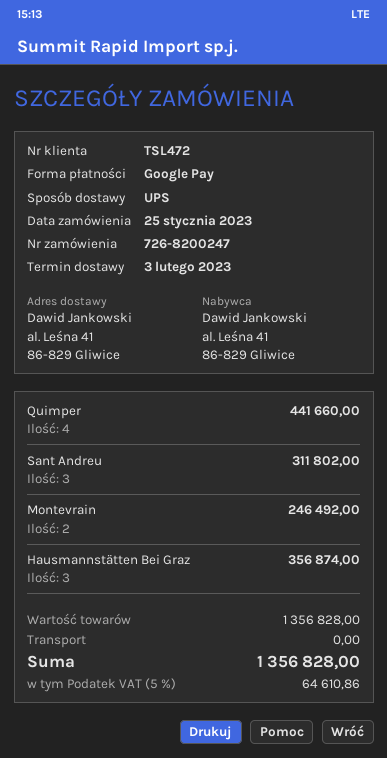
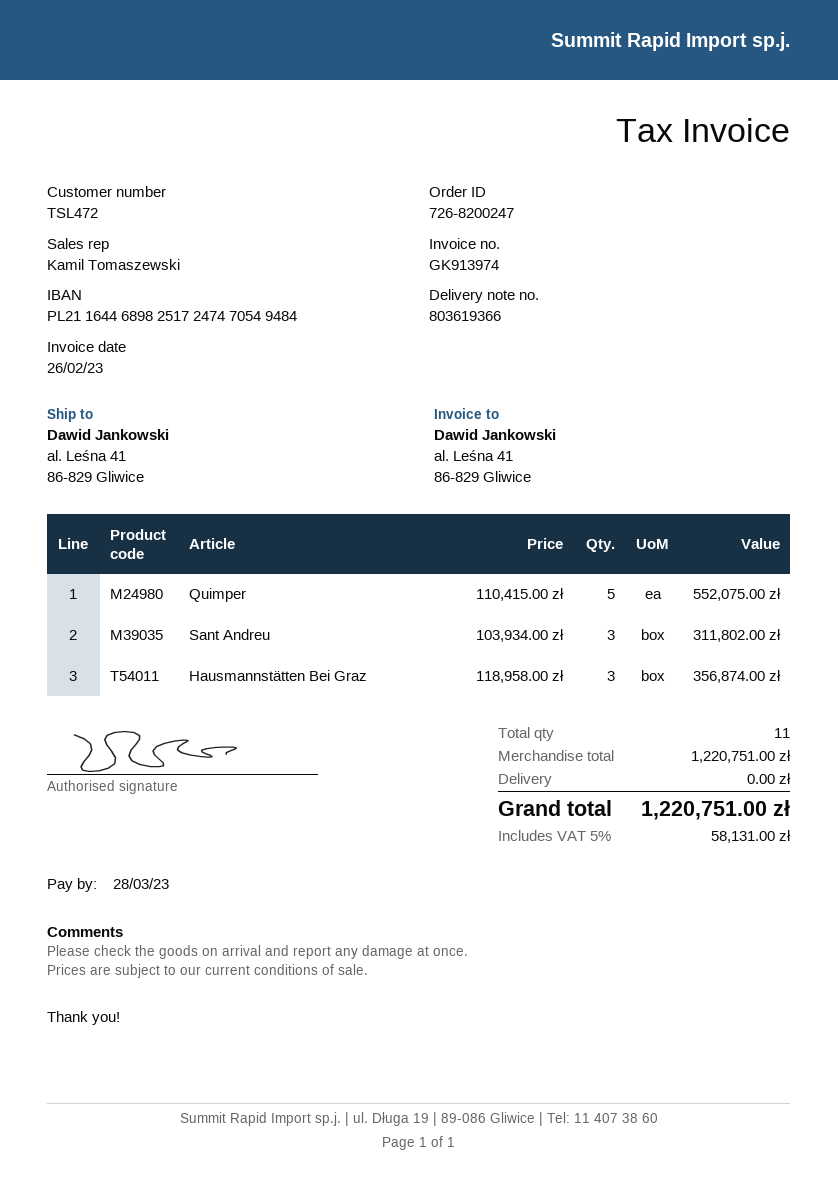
Quimper: 4 for 441660.00 -> 5 for 552075.00
Montevrain: 2 for 246492.00 -> none
subtotal: 1356828.00 -> 1220751.00
tax: 5% = 64610.86 -> 5% = 58131.00
total: 1356828.00 -> 1220751.00

